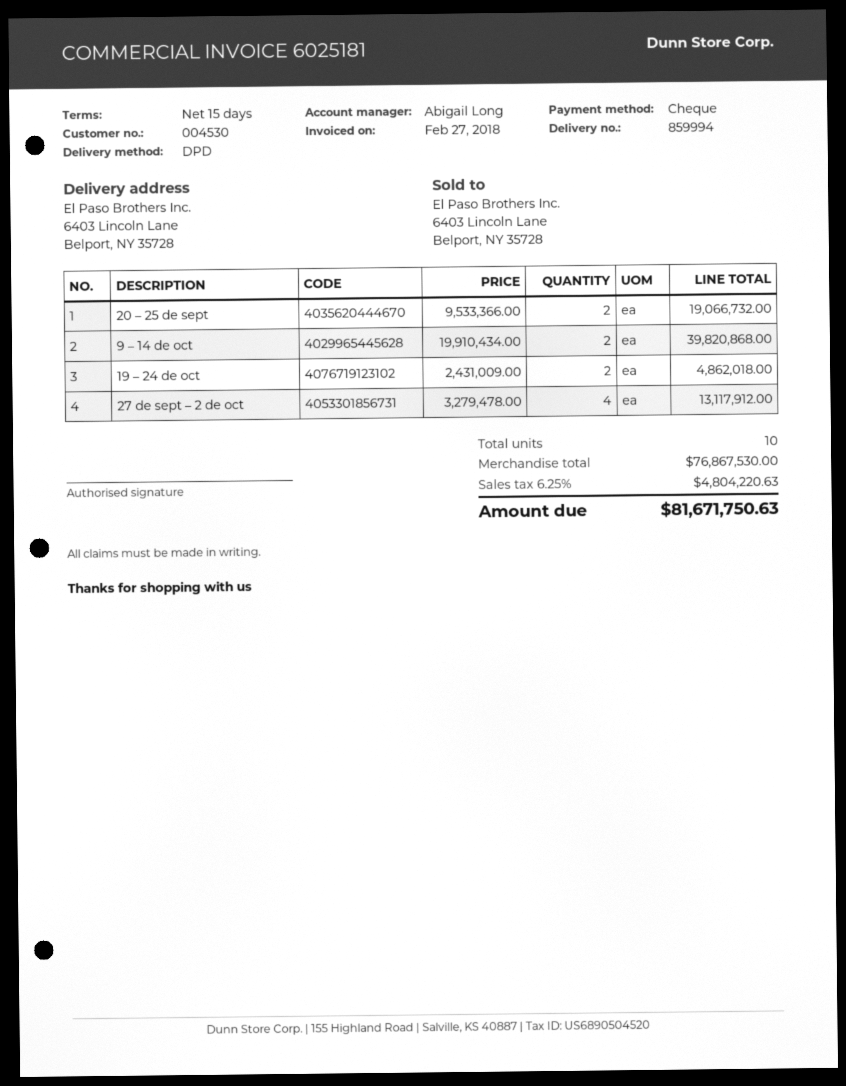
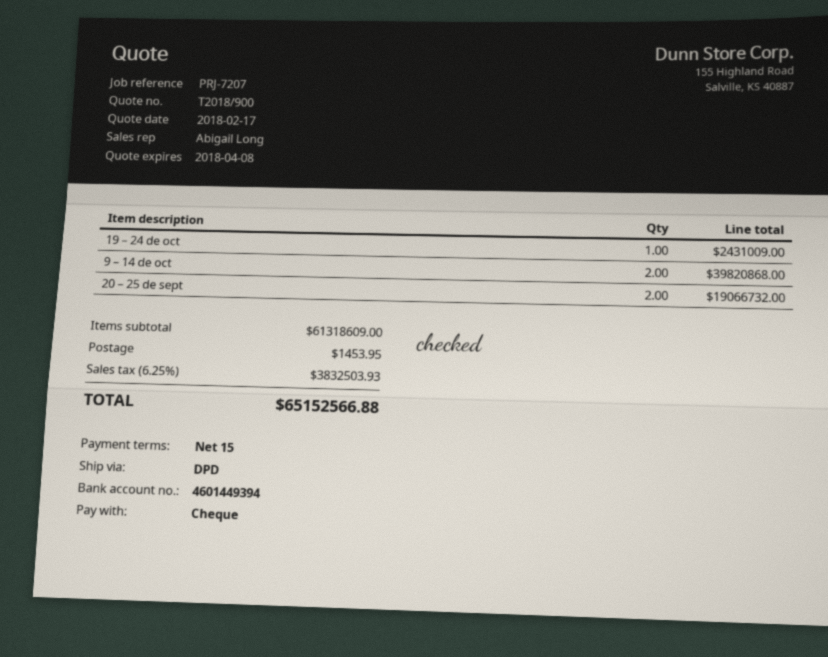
19 – 24 de oct: 2 for 4862018.00 -> 1 for 2431009.00
27 de sept – 2 de oct: 4 for 13117912.00 -> none
subtotal: 76867530.00 -> 61318609.00
shipping: none -> 1453.95
tax: 6.25% = 4804220.63 -> 6.25% = 3832503.93
total: 81671750.63 -> 65152566.88

